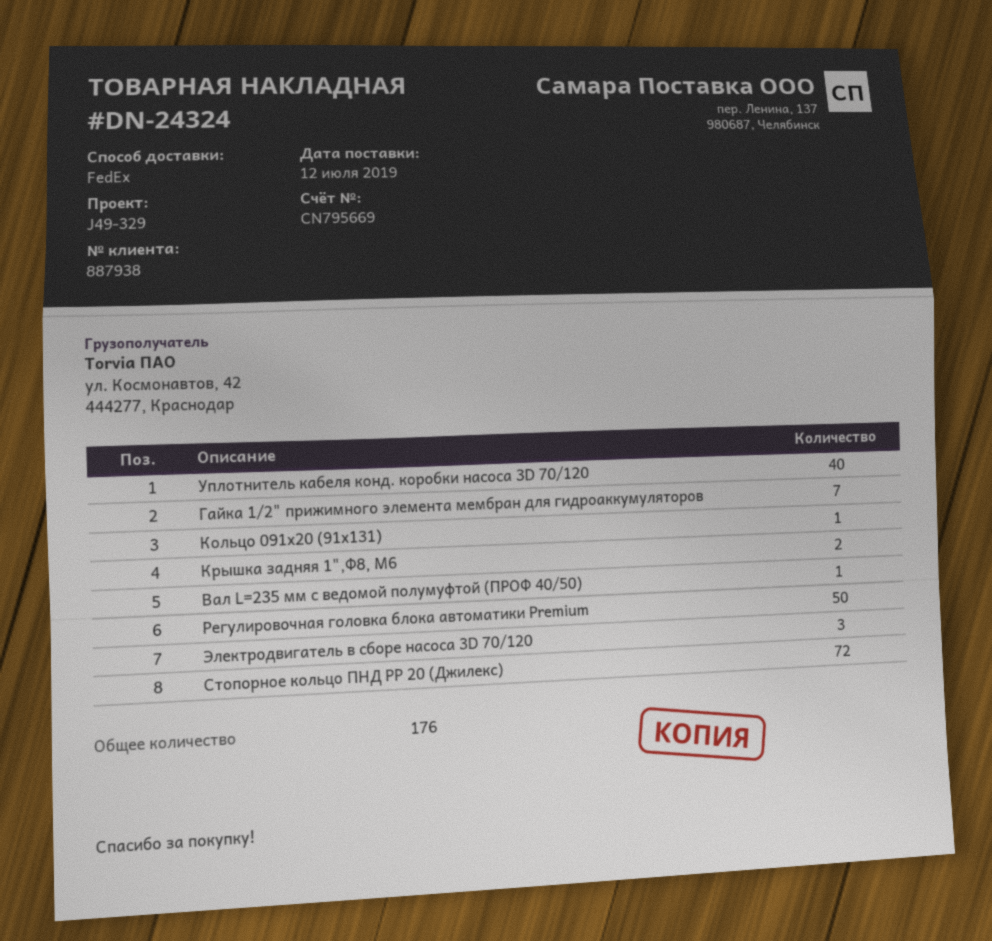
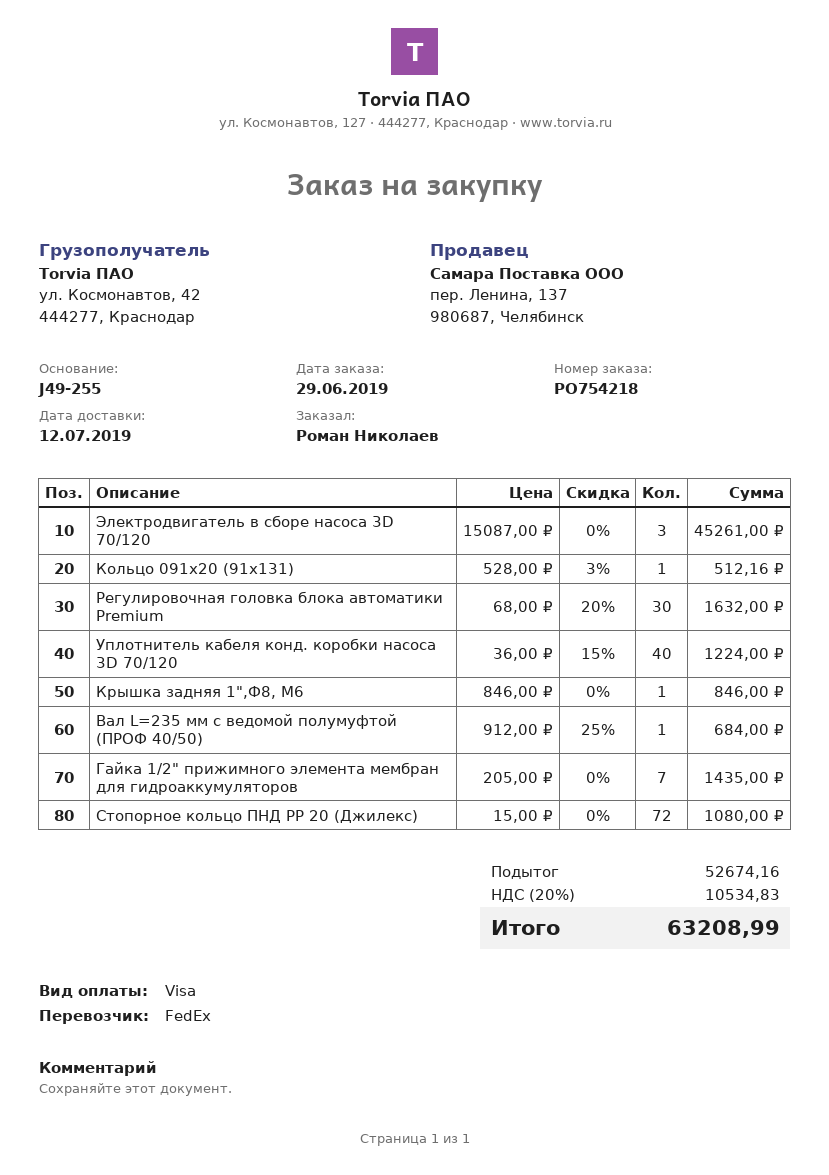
reference: J49-329 -> J49-255
Крышка задняя 1",Ф8, М6: 2 -> 1
Регулировочная головка блока автоматики Premium: 50 -> 30

